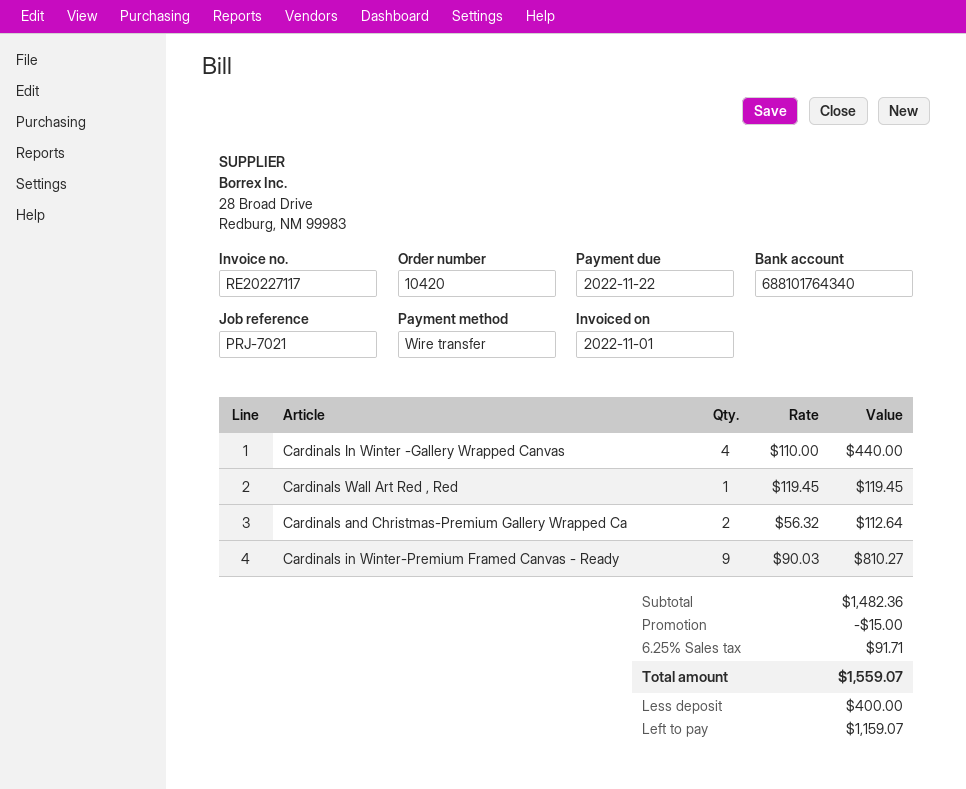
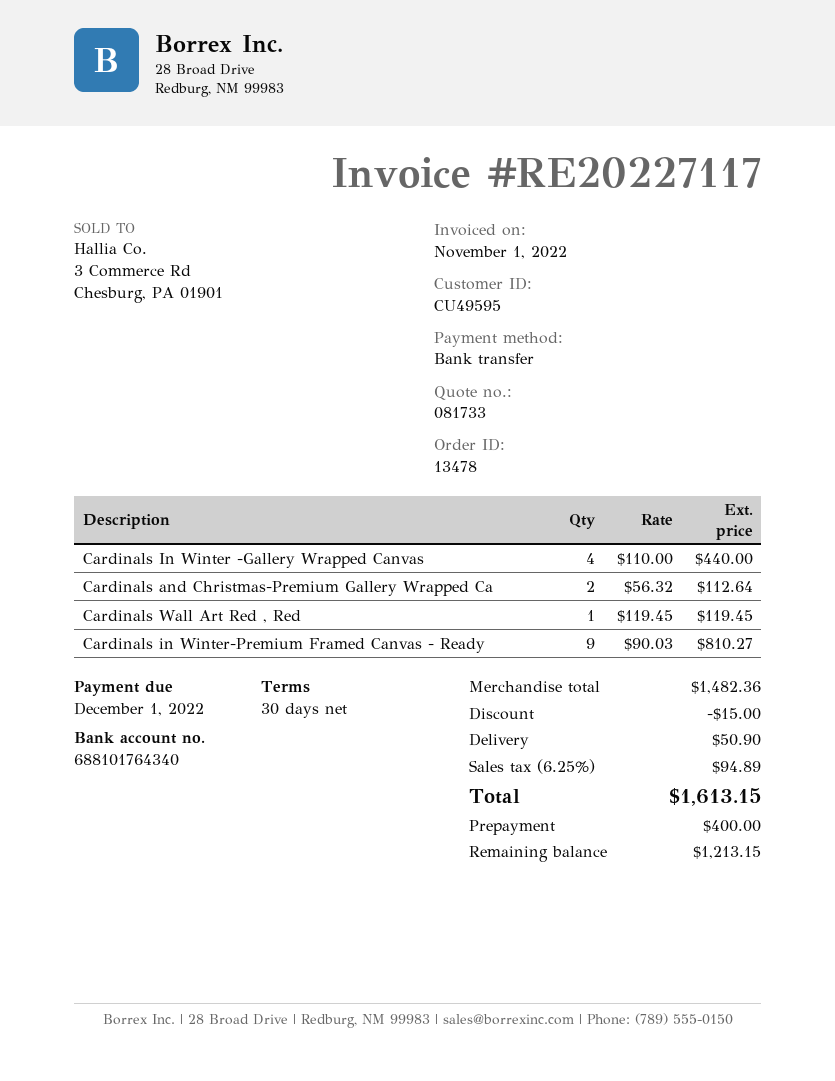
order number: 10420 -> 13478
due date: 2022-11-22 -> 2022-12-01
shipping: none -> 50.90
tax: 6.25% = 91.71 -> 6.25% = 94.89
total: 1559.07 -> 1613.15
balance: 1159.07 -> 1213.15

